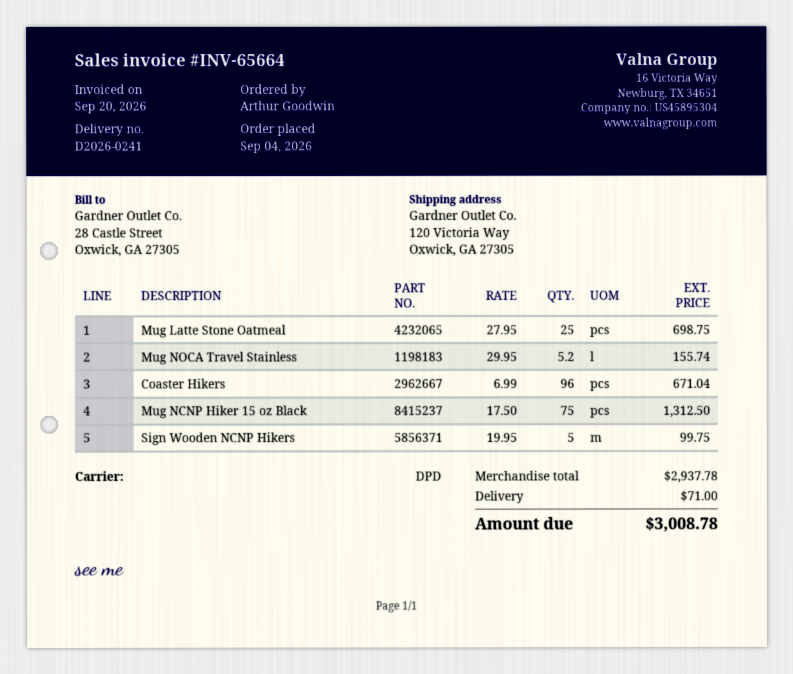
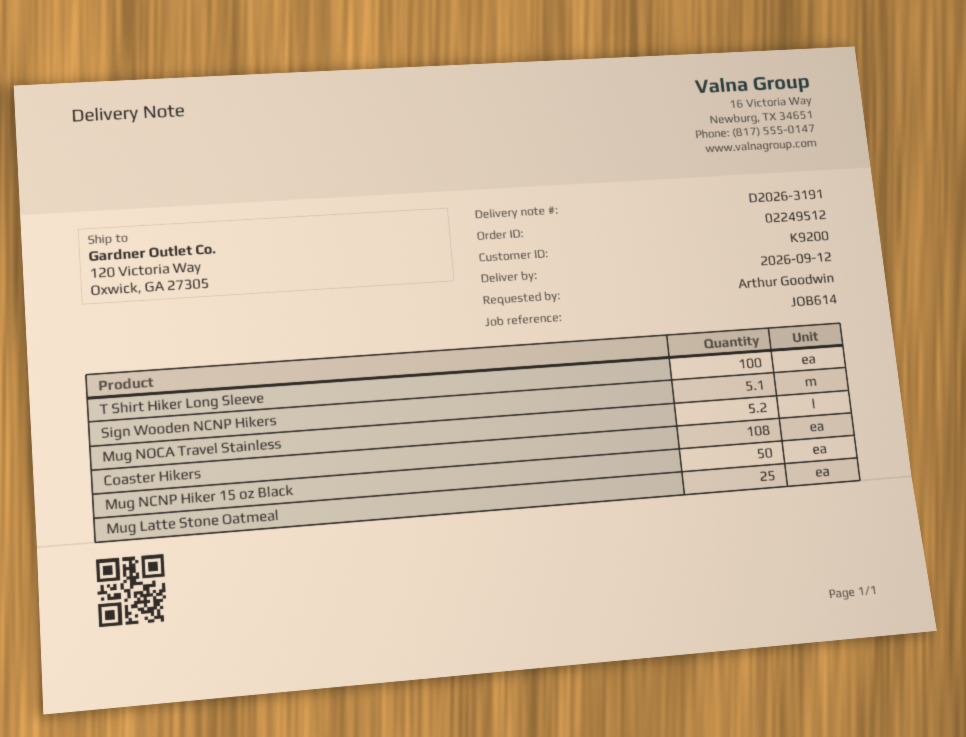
delivery note number: D2026-0241 -> D2026-3191
Coaster Hikers: 96 -> 108
Mug NCNP Hiker 15 oz Black: 75 -> 50
Sign Wooden NCNP Hikers: 5 -> 5.1
T Shirt Hiker Long Sleeve: none -> 100

